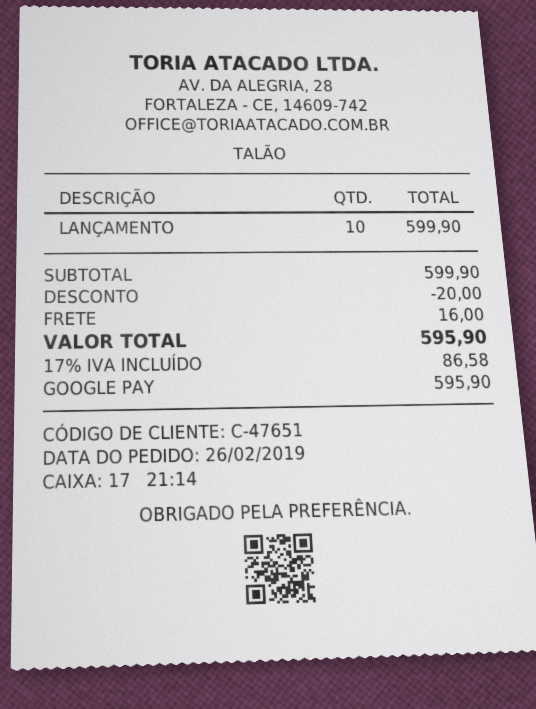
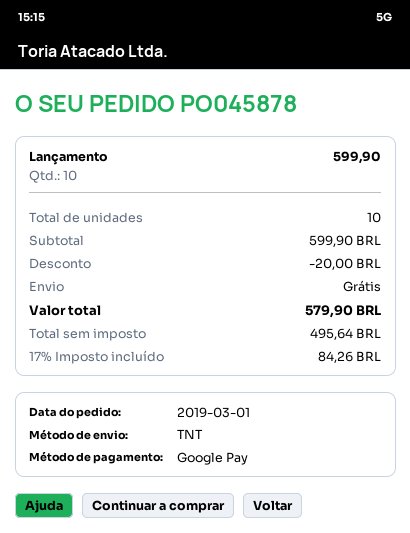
order date: 2019-02-26 -> 2019-03-01
shipping: 16.00 -> 0.00
tax: 17% = 86.58 -> 17% = 84.26
total: 595.90 -> 579.90

